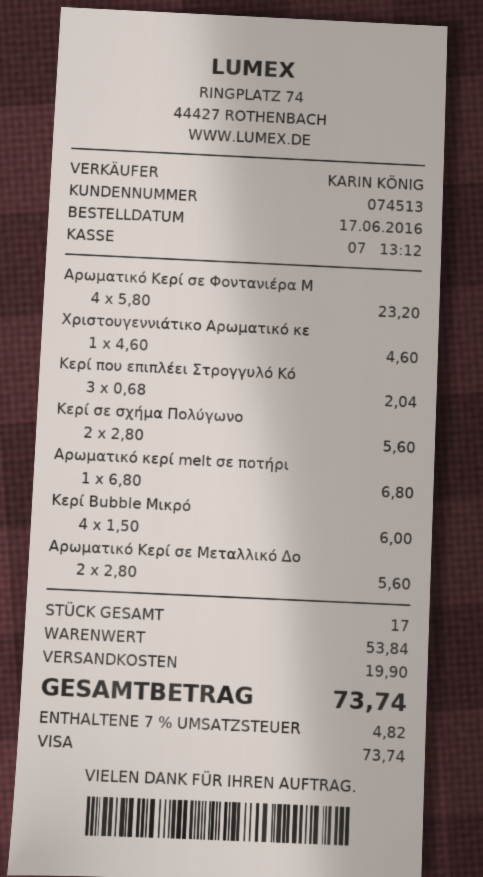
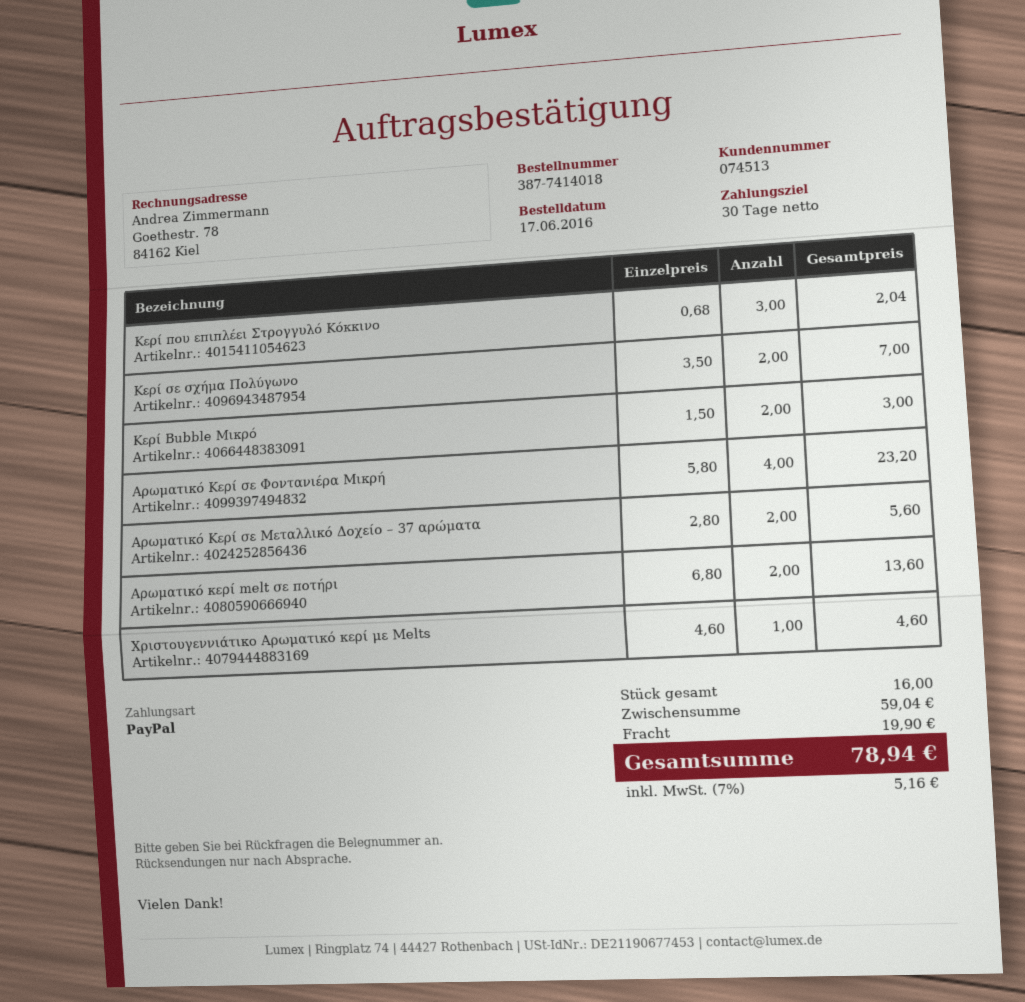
payment method: Visa -> PayPal
Κερί σε σχήμα Πολύγωνο: 2 x 2.80 = 5.60 -> 2 x 3.50 = 7.00
Αρωματικό κερί melt σε ποτήρι: 1 x 6.80 = 6.80 -> 2 x 6.80 = 13.60
Κερί Bubble Μικρό: 4 x 1.50 = 6.00 -> 2 x 1.50 = 3.00
total quantity: 17 -> 16
subtotal: 53.84 -> 59.04
tax: 7% = 4.82 -> 7% = 5.16
total: 73.74 -> 78.94

